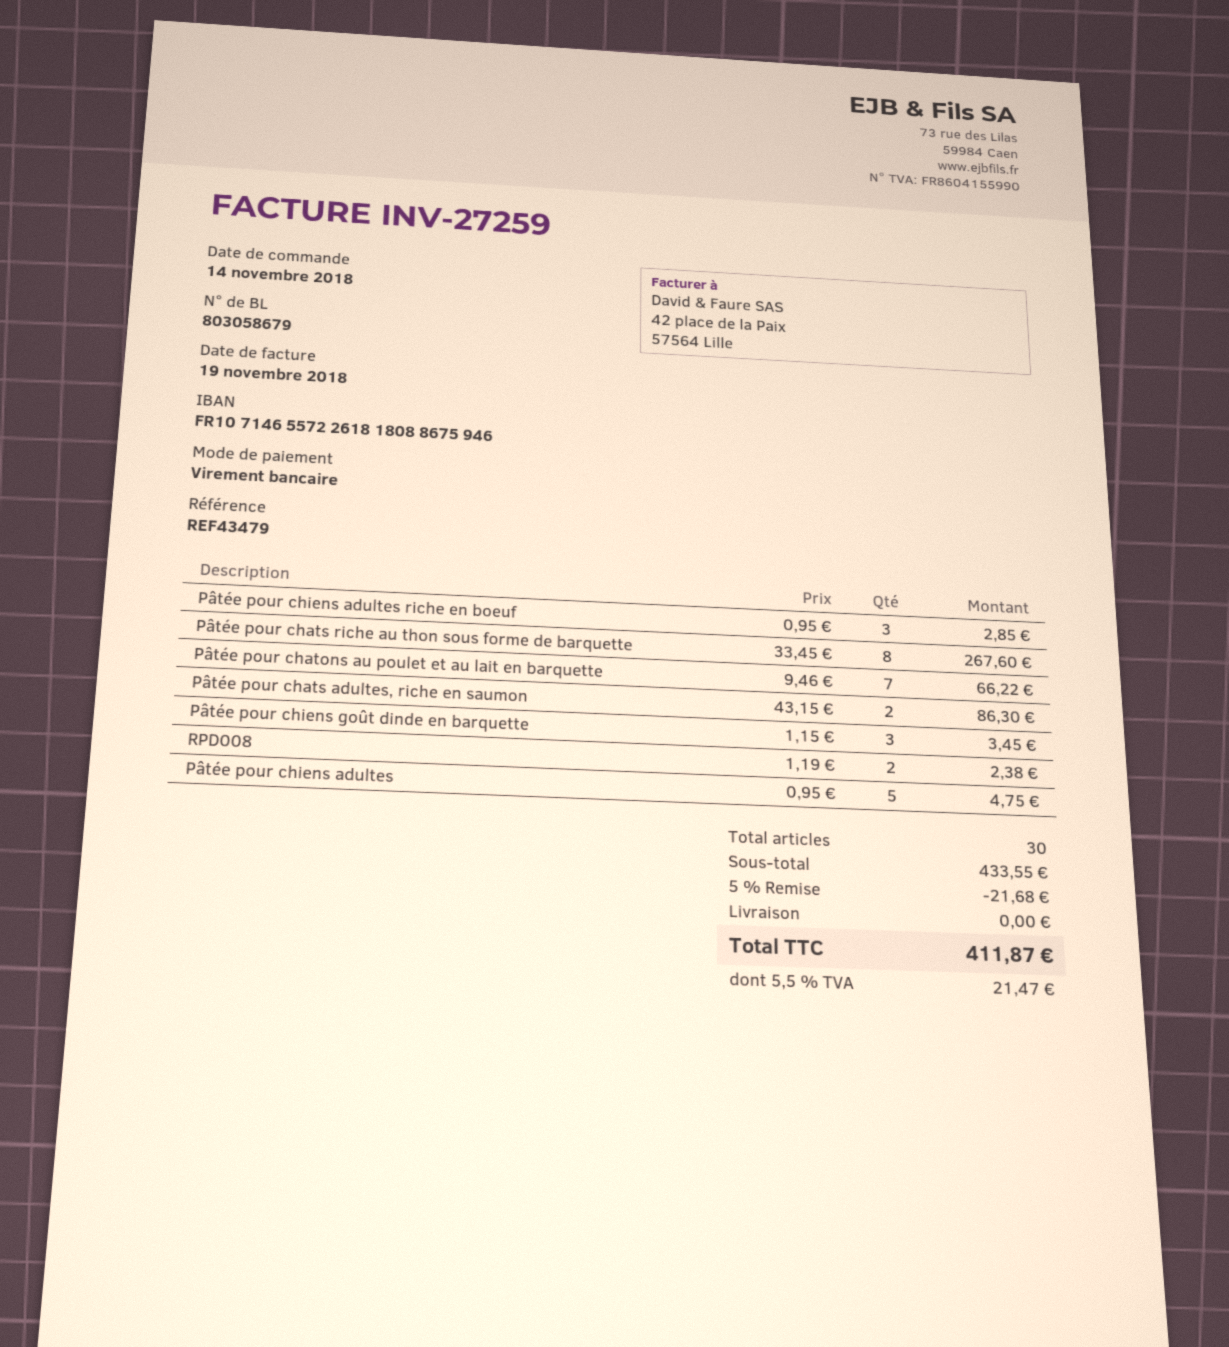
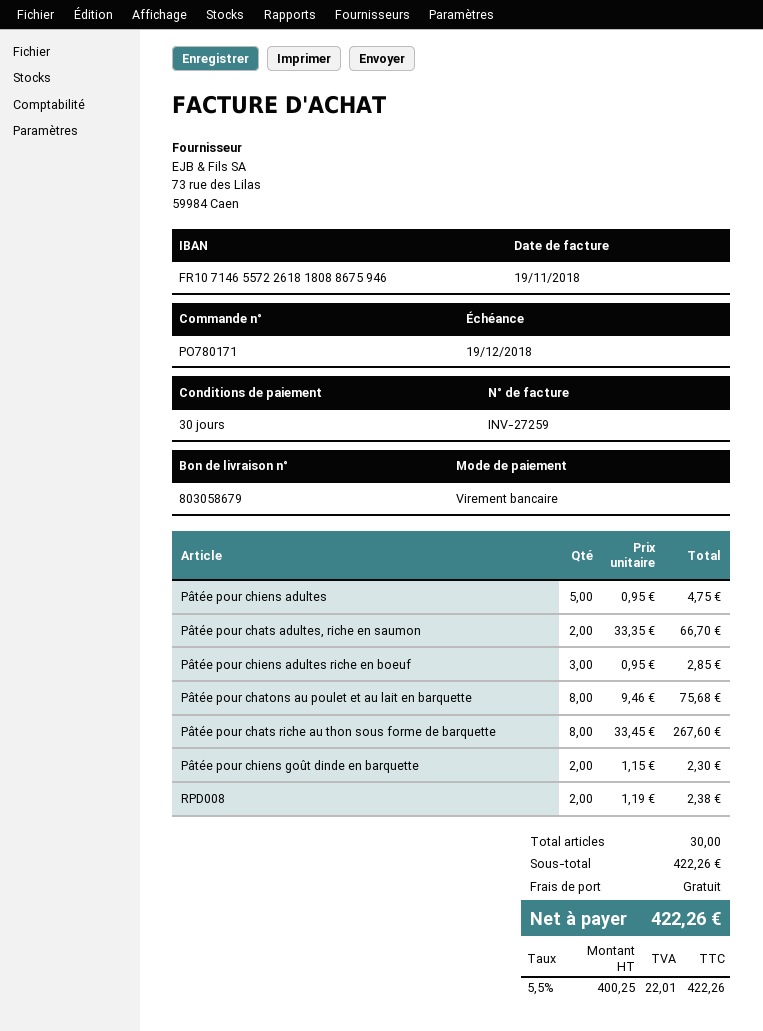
Pâtée pour chatons au poulet et au lait en barquette: 7 x 9.46 = 66.22 -> 8 x 9.46 = 75.68
Pâtée pour chats adultes, riche en saumon: 2 x 43.15 = 86.30 -> 2 x 33.35 = 66.70
Pâtée pour chiens goût dinde en barquette: 3 x 1.15 = 3.45 -> 2 x 1.15 = 2.30
subtotal: 433.55 -> 422.26
discount: 5% = 21.68 -> none
tax: 5.5% = 21.47 -> 5.5% = 22.01
total: 411.87 -> 422.26

